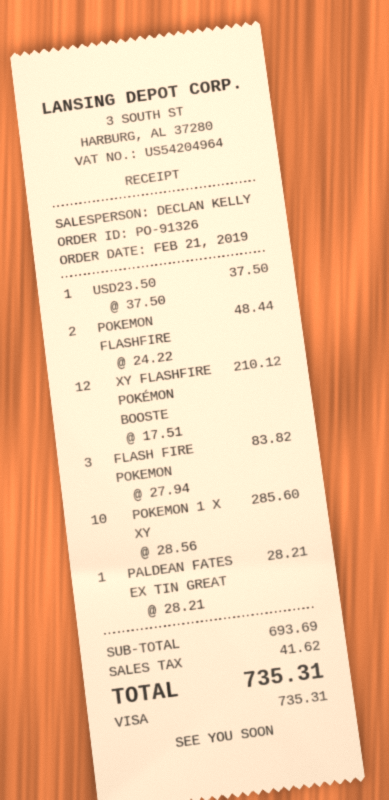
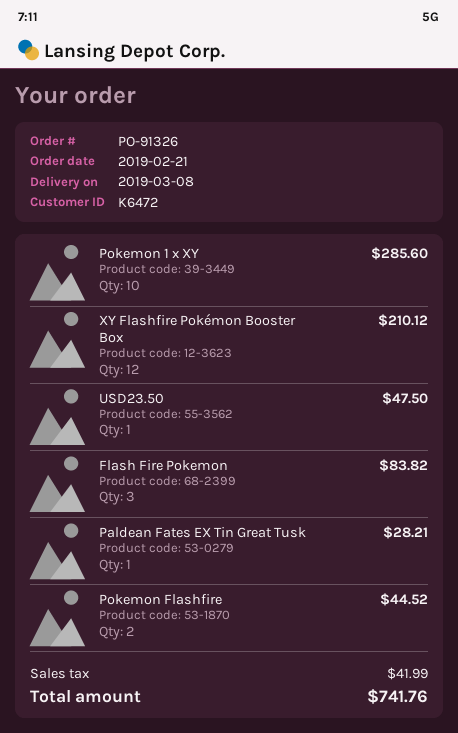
USD23.50: 1 for 37.50 -> 1 for 47.50
POKEMON FLASHFIRE: 2 for 48.44 -> 2 for 44.52
tax: 41.62 -> 41.99
total: 735.31 -> 741.76

